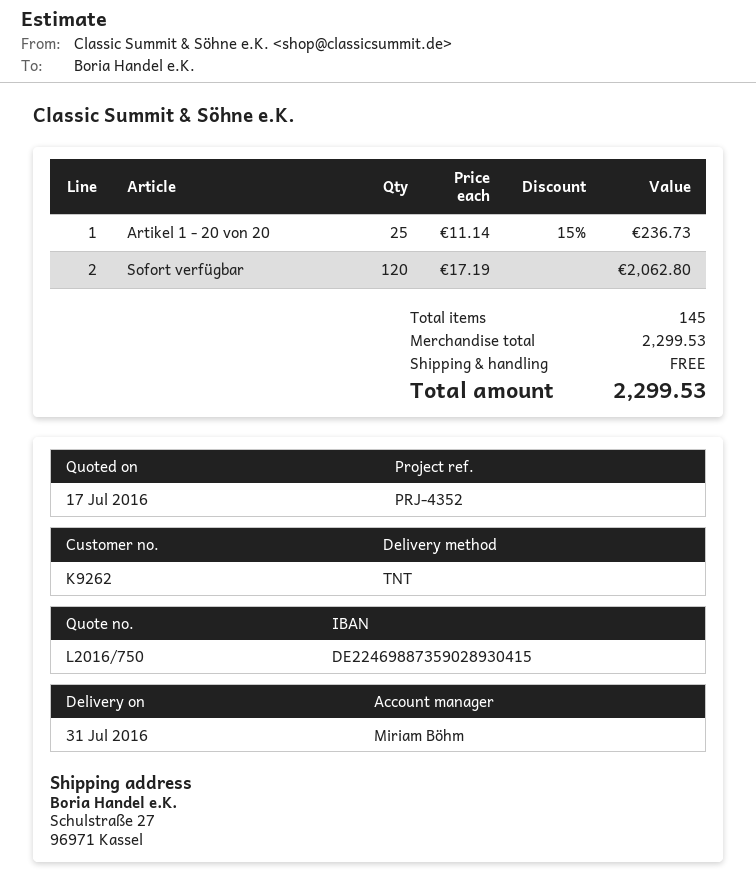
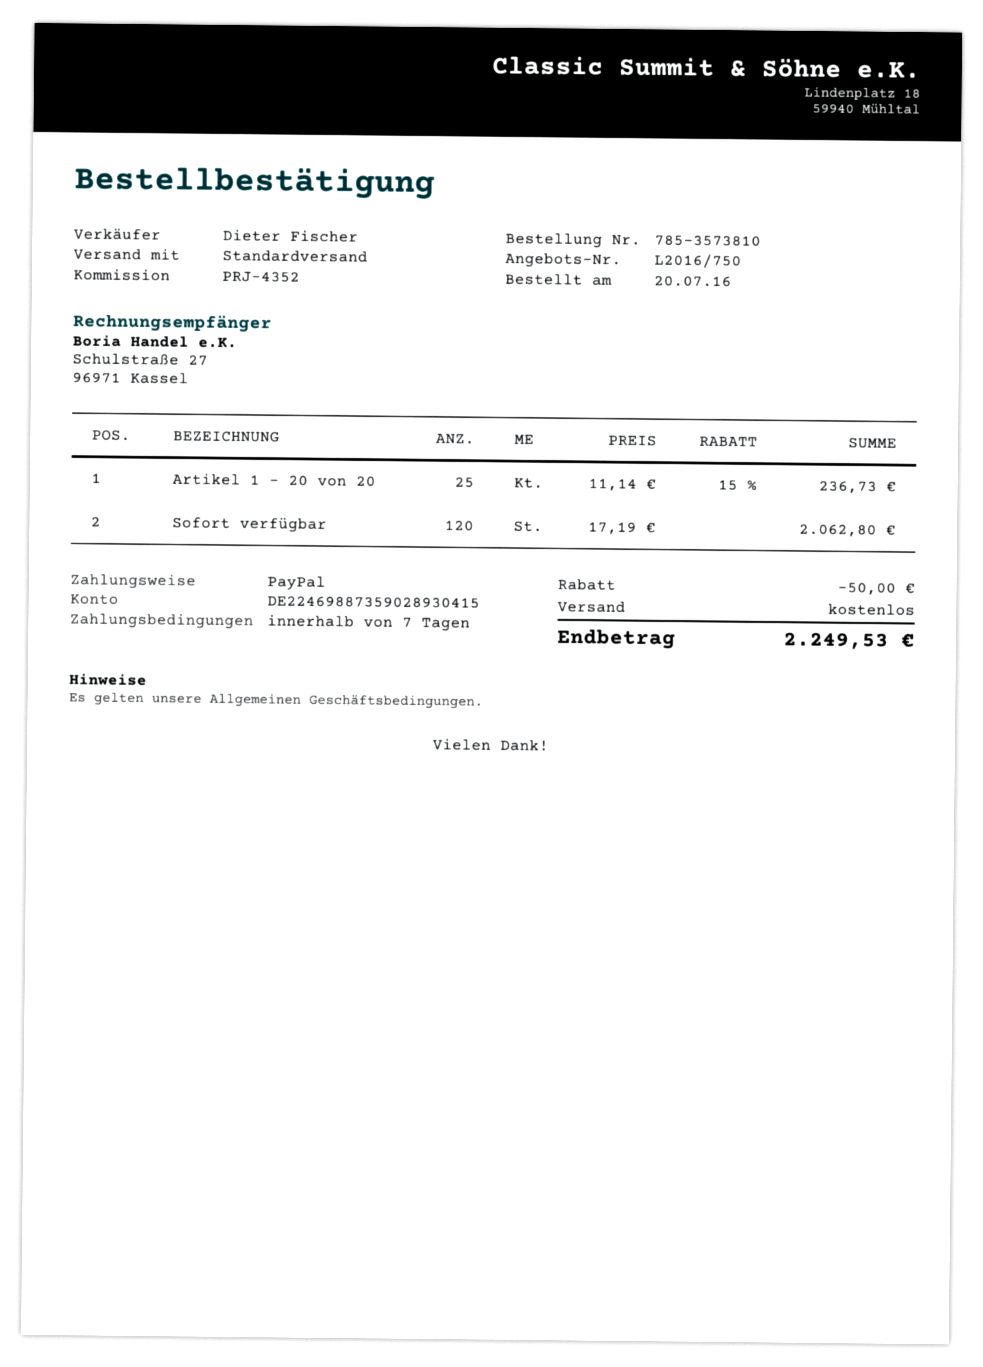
sales rep: Miriam Böhm -> Dieter Fischer
shipping method: TNT -> standard
discount: none -> 50.00
total: 2299.53 -> 2249.53

